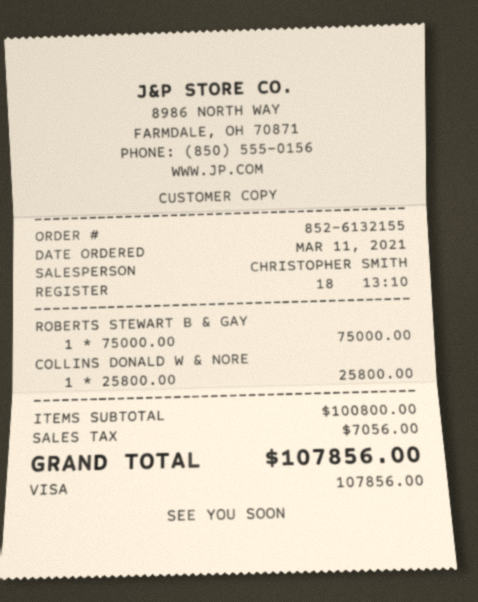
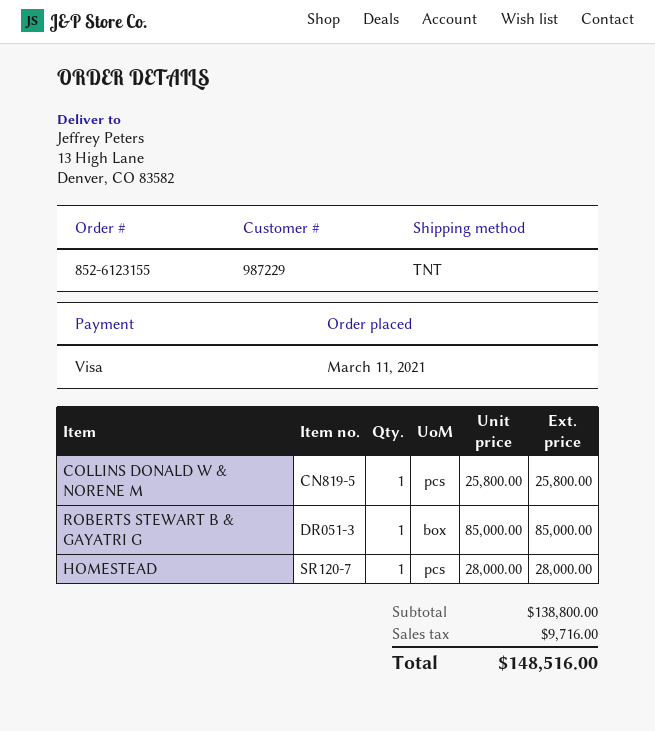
order number: 852-6132155 -> 852-6123155
ROBERTS STEWART B & GAY: 1 x 75000.00 = 75000.00 -> 1 x 85000.00 = 85000.00
HOMESTEAD: none -> 1 x 28000.00 = 28000.00
subtotal: 100800.00 -> 138800.00
tax: 7056.00 -> 9716.00
total: 107856.00 -> 148516.00

